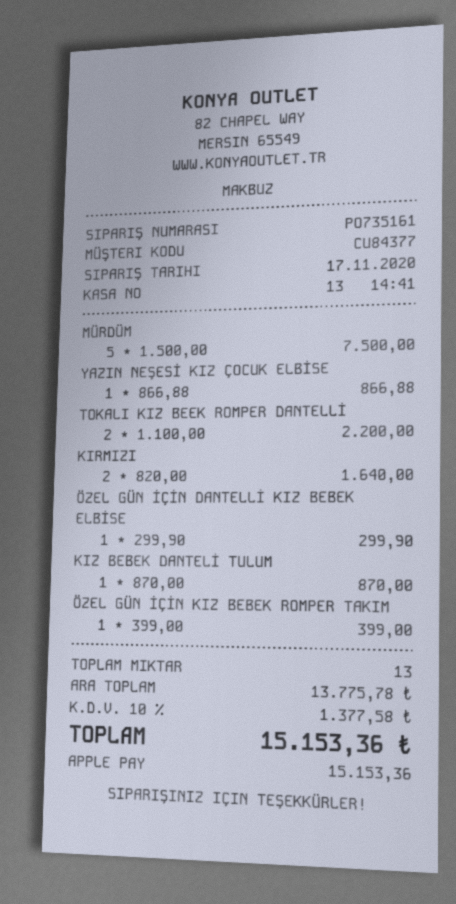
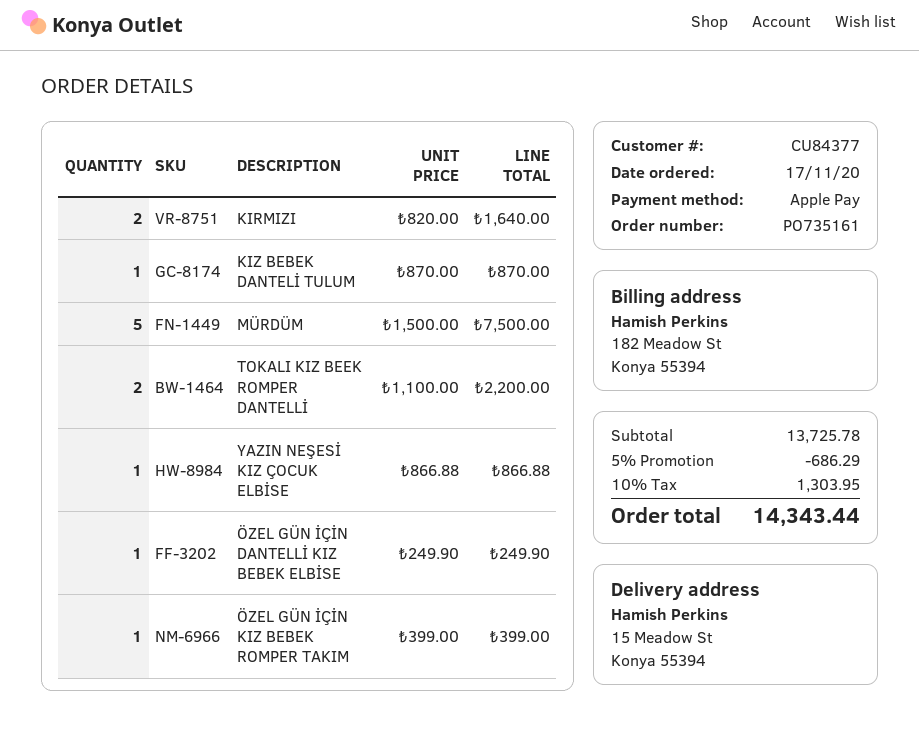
ÖZEL GÜN İÇİN DANTELLİ KIZ BEBEK ELBİSE: 1 x 299.90 = 299.90 -> 1 x 249.90 = 249.90
subtotal: 13775.78 -> 13725.78
discount: none -> 5% = 686.29
tax: 10% = 1377.58 -> 10% = 1303.95
total: 15153.36 -> 14343.44

